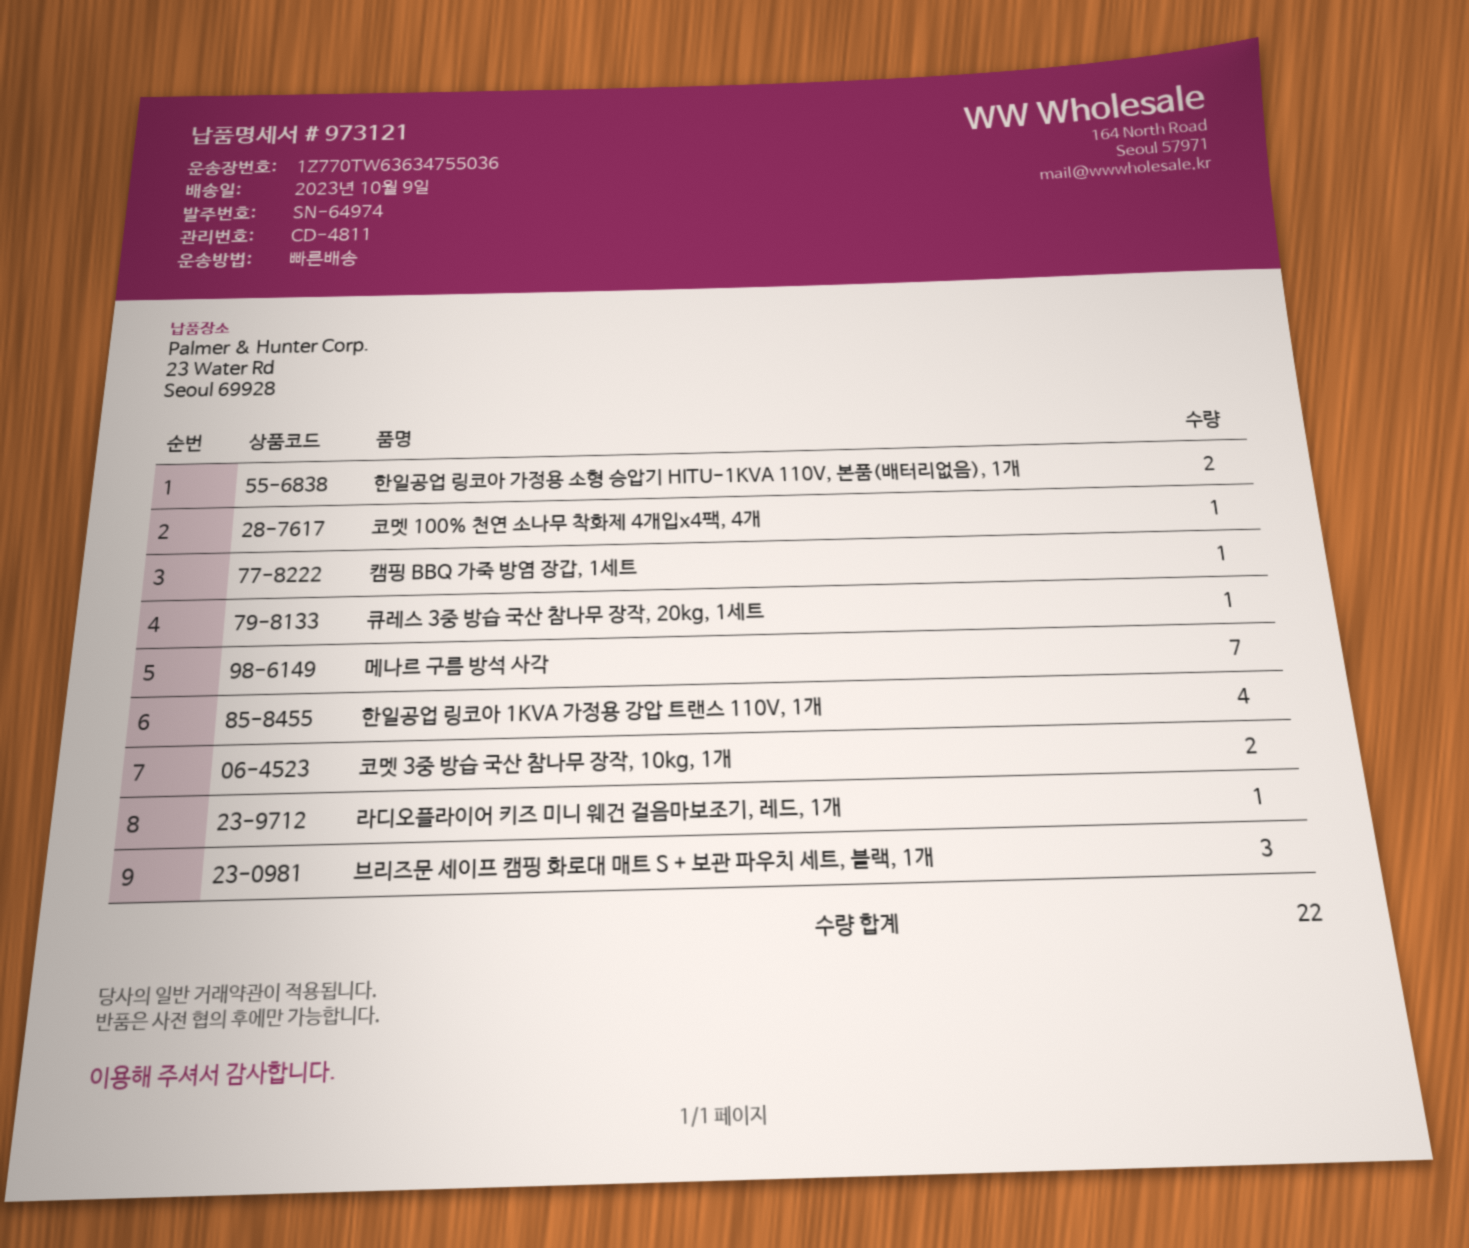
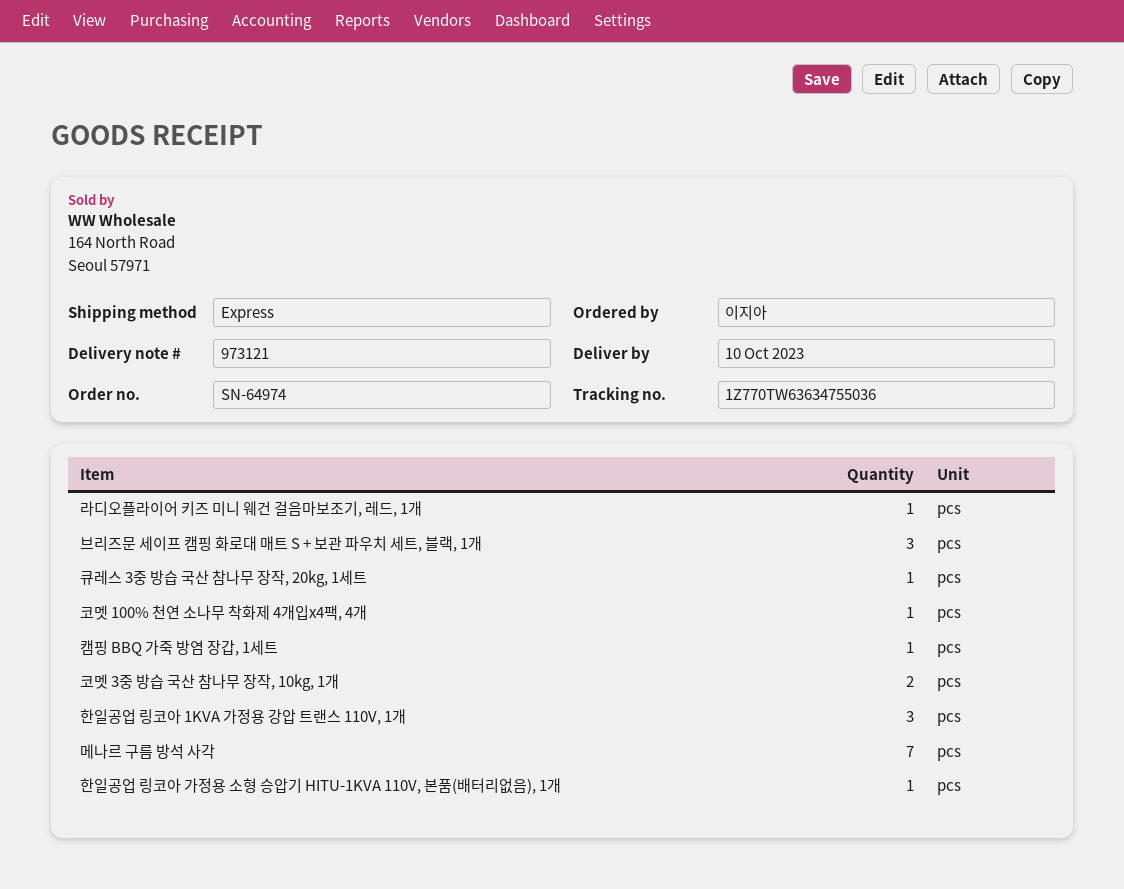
delivery date: 2023-10-09 -> 2023-10-10
한일공업 링코아 가정용 소형 승압기 HITU-1KVA 110V, 본품(배터리없음), 1개: 2 -> 1
한일공업 링코아 1KVA 가정용 강압 트랜스 110V, 1개: 4 -> 3

